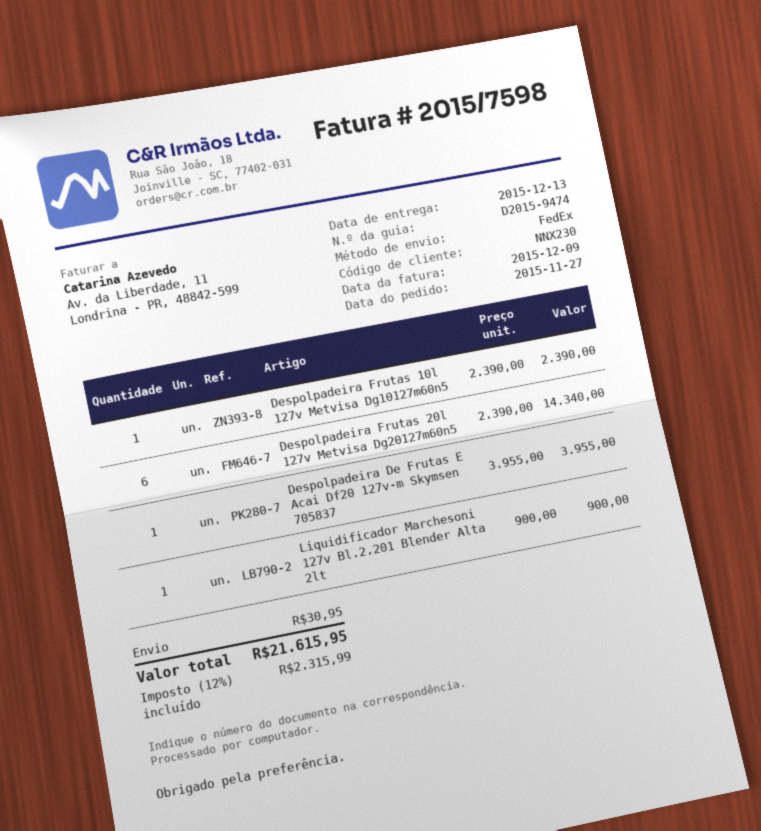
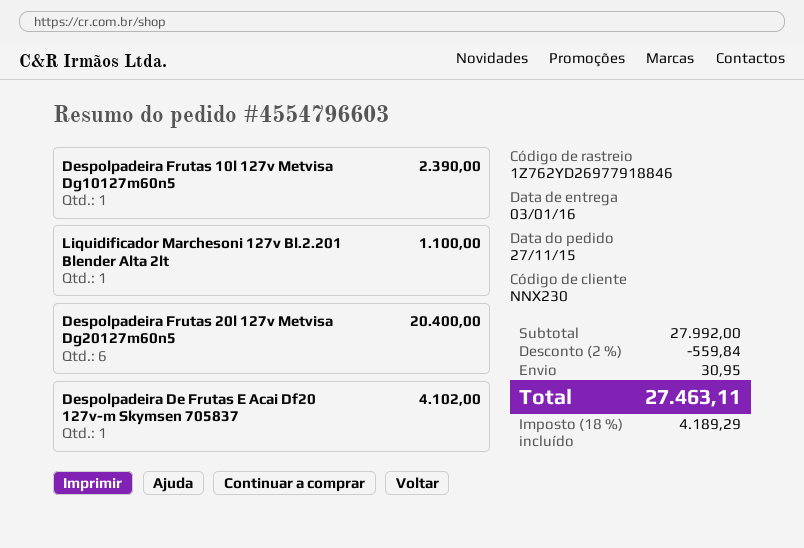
delivery date: 2015-12-13 -> 2016-01-03
Despolpadeira Frutas 20l 127v Metvisa Dg20127m60n5: 6 for 14340.00 -> 6 for 20400.00
Despolpadeira De Frutas E Acai Df20 127v-m Skymsen 705837: 1 for 3955.00 -> 1 for 4102.00
Liquidificador Marchesoni 127v Bl.2.201 Blender Alta 2lt: 1 for 900.00 -> 1 for 1100.00
discount: none -> 2% = 559.84
tax: 12% = 2315.99 -> 18% = 4189.29
total: 21615.95 -> 27463.11

